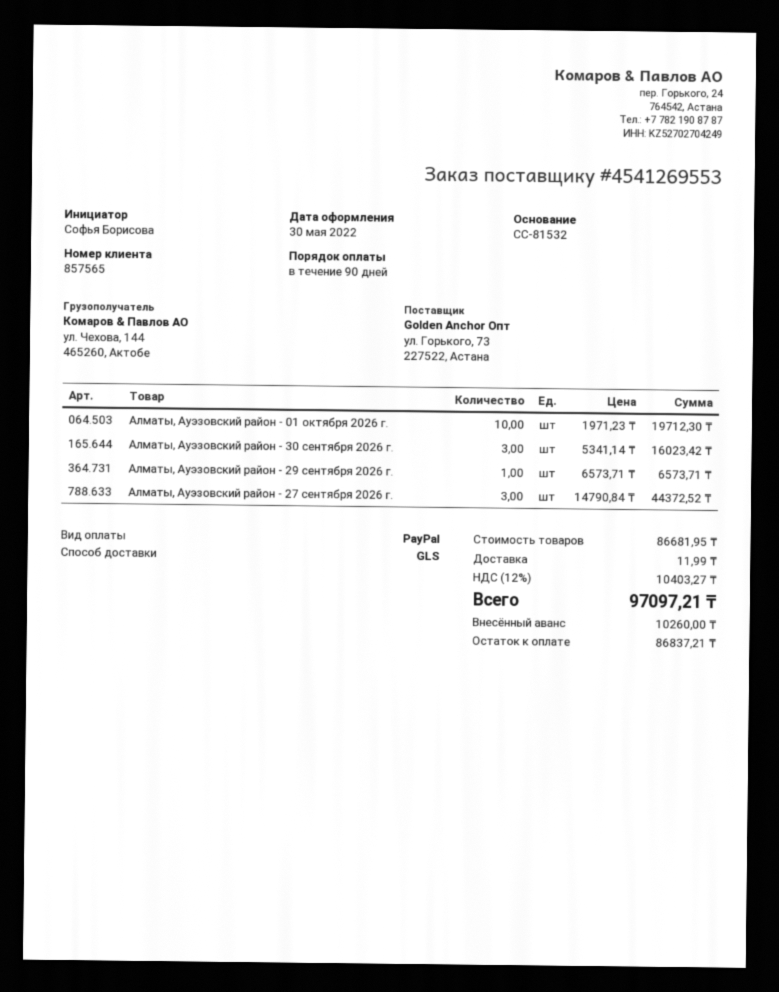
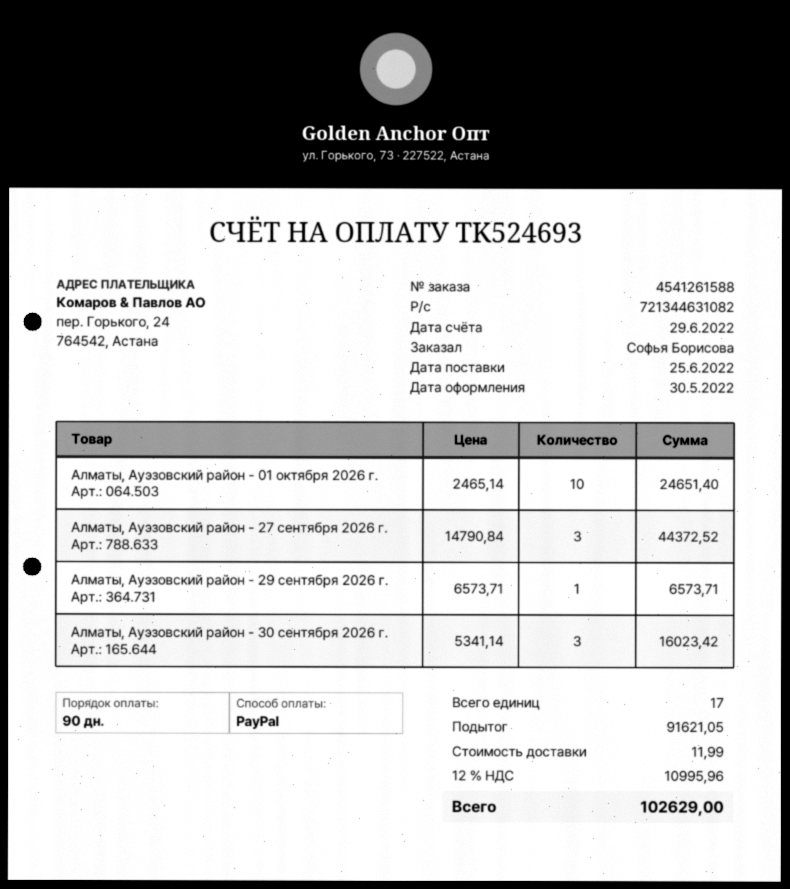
order number: 4541269553 -> 4541261588
Алматы, Ауэзовский район - 01 октября 2026 г.: 10 x 1971.23 = 19712.30 -> 10 x 2465.14 = 24651.40
subtotal: 86681.95 -> 91621.05
tax: 12% = 10403.27 -> 12% = 10995.96
total: 97097.21 -> 102629.00

